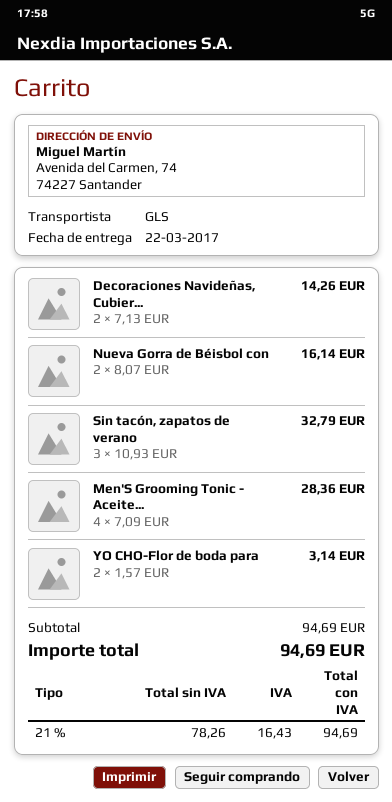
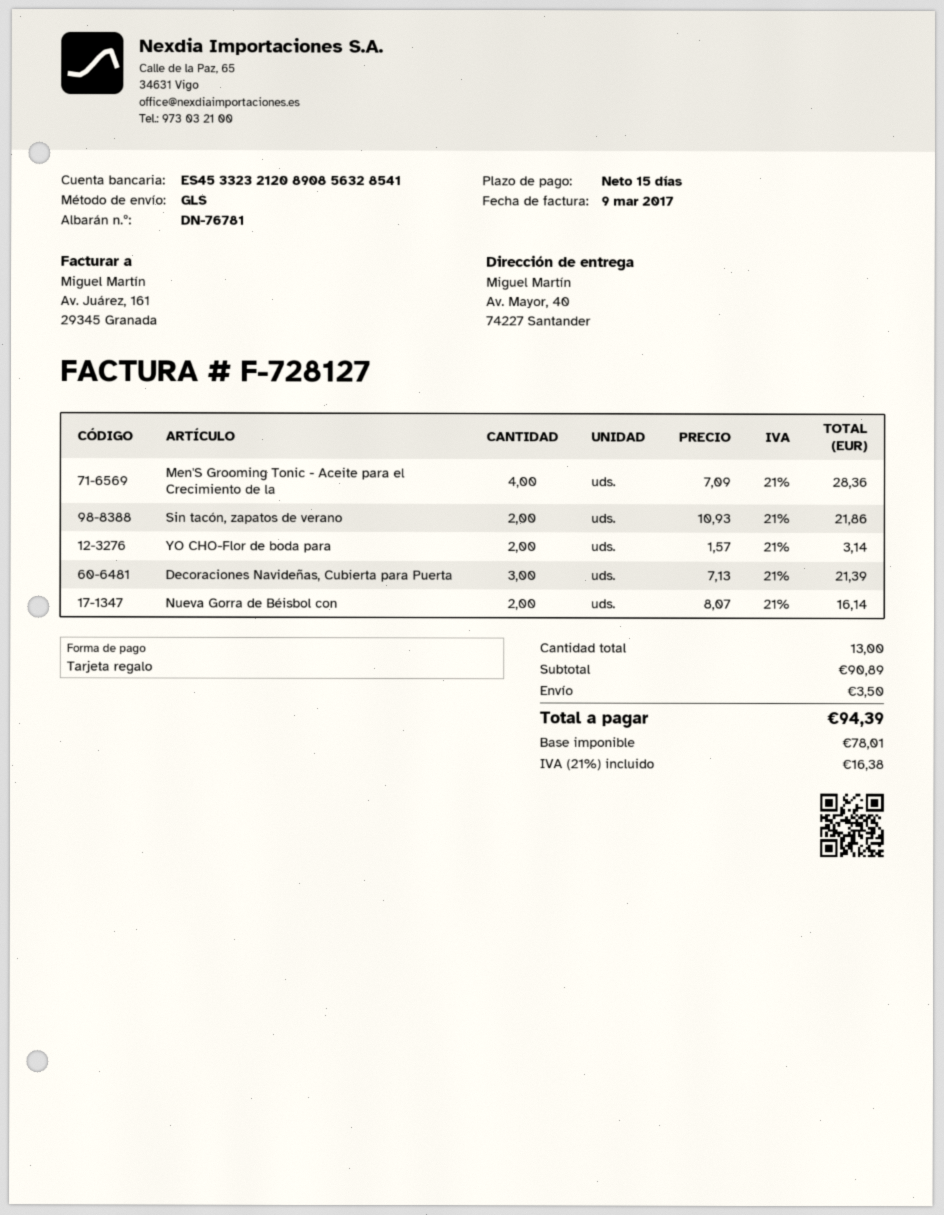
ship to: Avenida del Carmen, 74, 74227 Santander -> Av. Mayor, 40, 74227 Santander
Decoraciones Navideñas, Cubier...: 2 x 7.13 = 14.26 -> 3 x 7.13 = 21.39
Sin tacón, zapatos de verano: 3 x 10.93 = 32.79 -> 2 x 10.93 = 21.86
subtotal: 94.69 -> 90.89
shipping: none -> 3.50
net: 78.26 -> 78.01
tax: 21% = 16.43 -> 21% = 16.38
total: 94.69 -> 94.39

